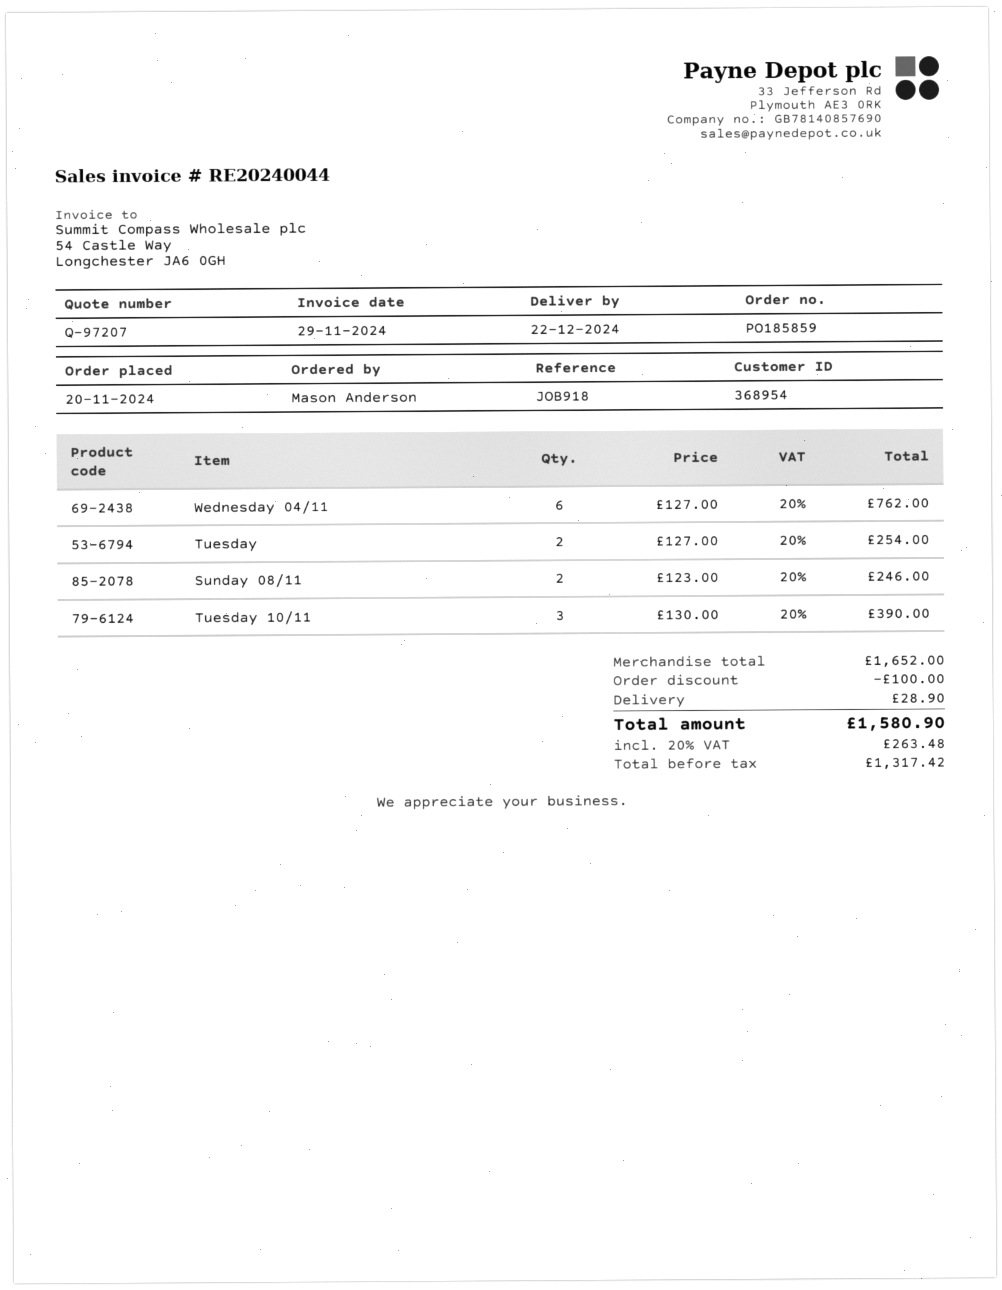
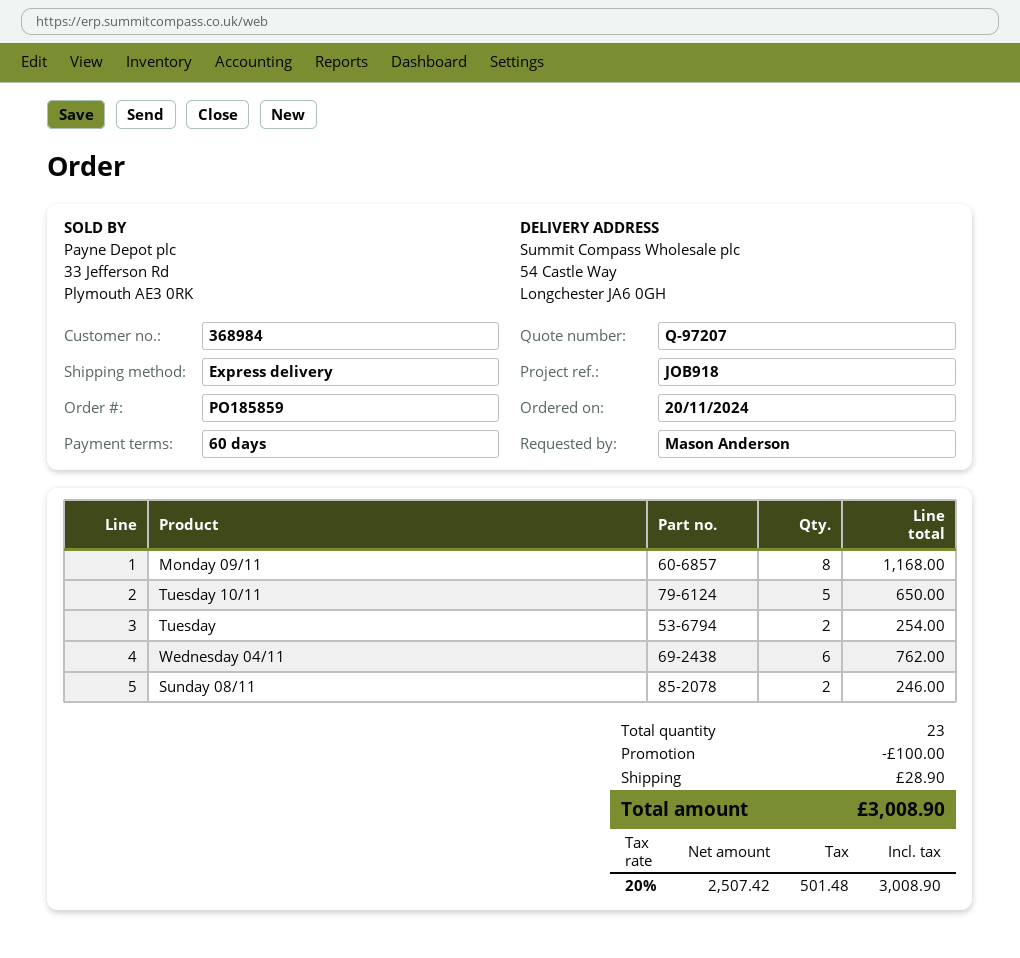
customer number: 368954 -> 368984
Tuesday 10/11: 3 for 390.00 -> 5 for 650.00
Monday 09/11: none -> 8 for 1168.00
net: 1317.42 -> 2507.42
tax: 20% = 263.48 -> 20% = 501.48
total: 1580.90 -> 3008.90

